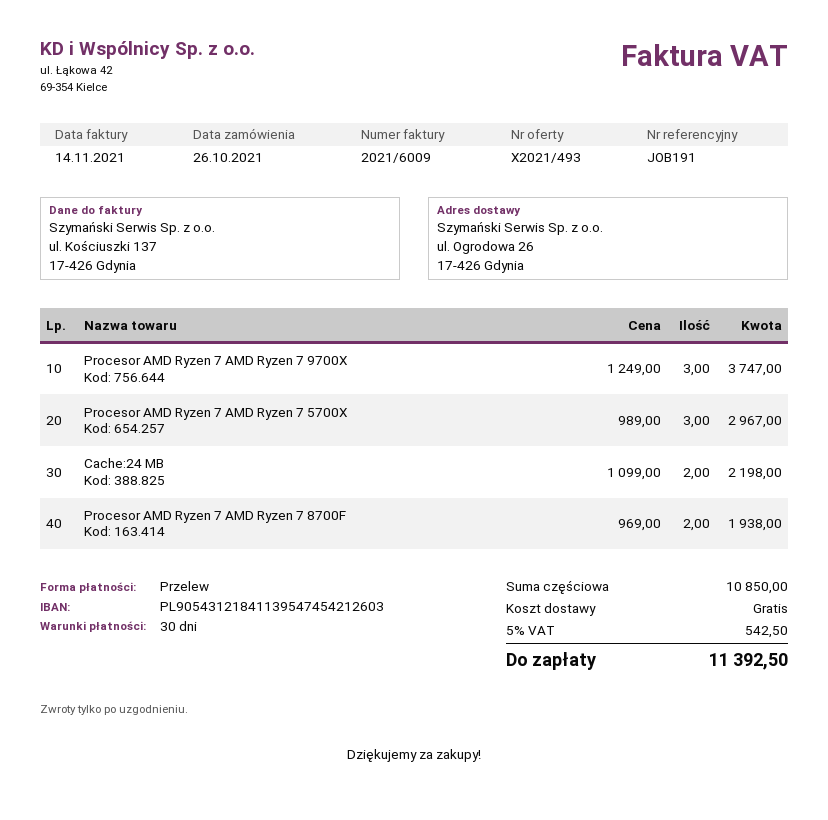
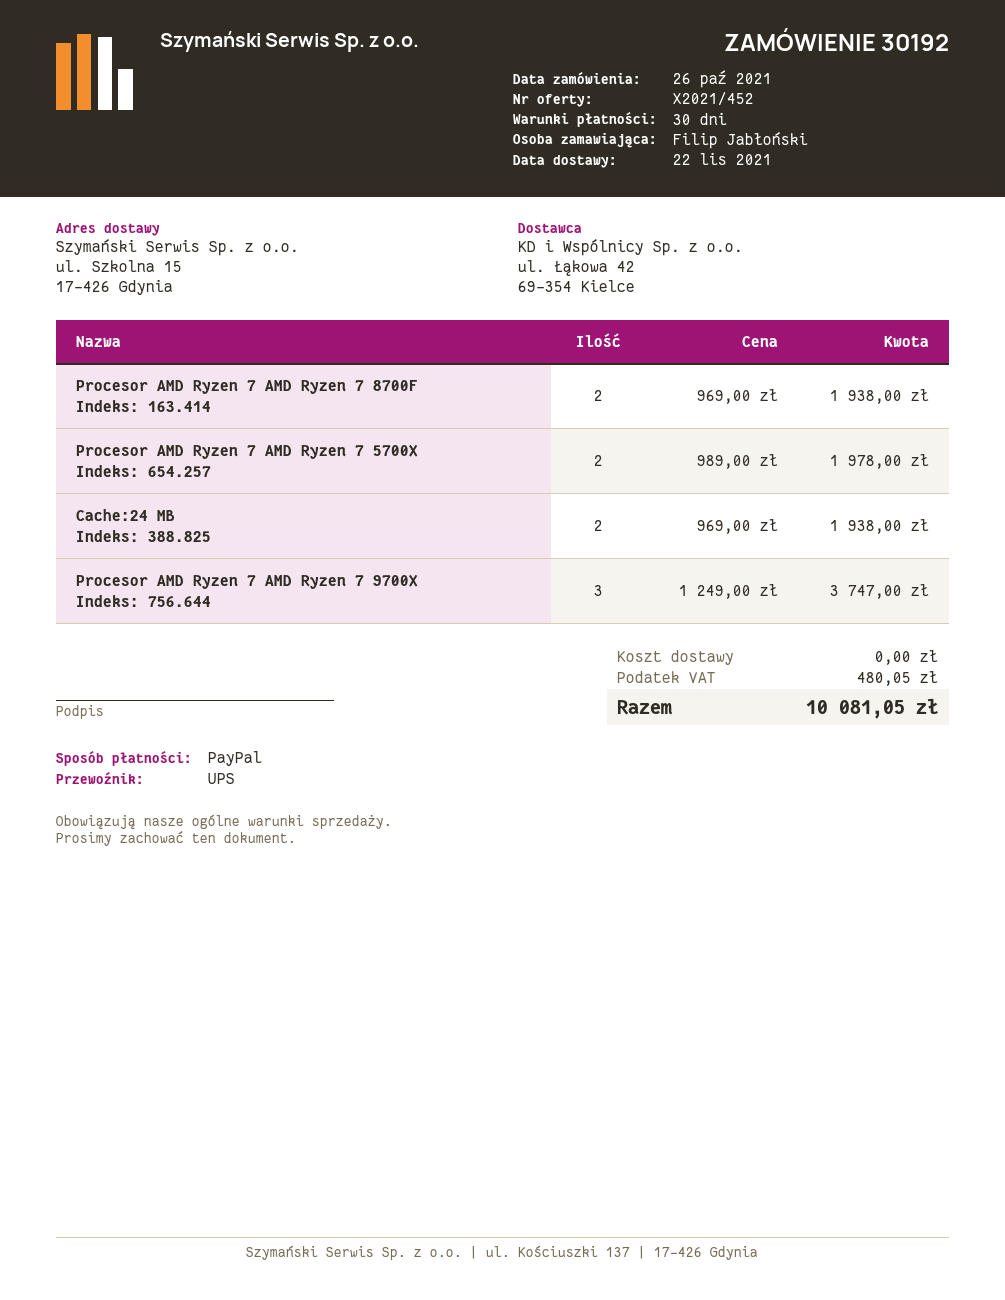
quote number: X2021/493 -> X2021/452
payment method: bank transfer -> PayPal
ship to: ul. Ogrodowa 26, 17-426 Gdynia -> ul. Szkolna 15, 17-426 Gdynia
Procesor AMD Ryzen 7 AMD Ryzen 7 5700X: 3 x 989.00 = 2967.00 -> 2 x 989.00 = 1978.00
Cache:24 MB: 2 x 1099.00 = 2198.00 -> 2 x 969.00 = 1938.00
tax: 542.50 -> 480.05
total: 11392.50 -> 10081.05

